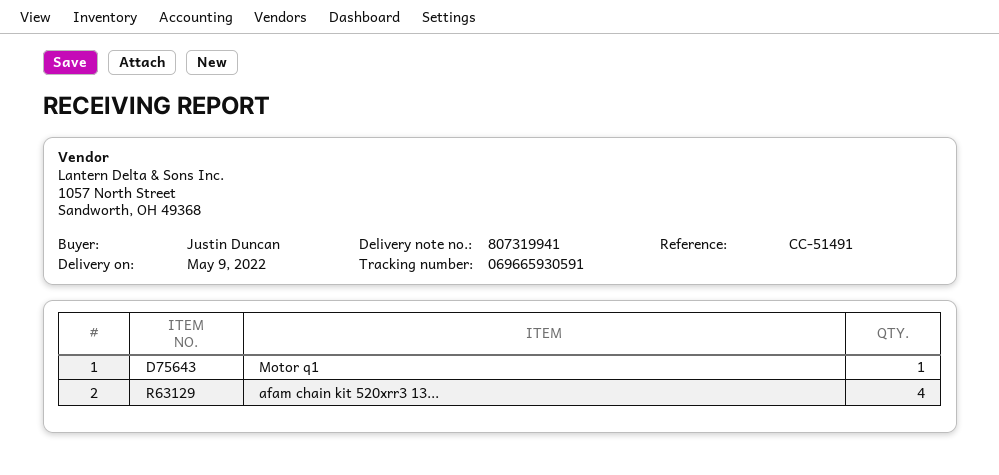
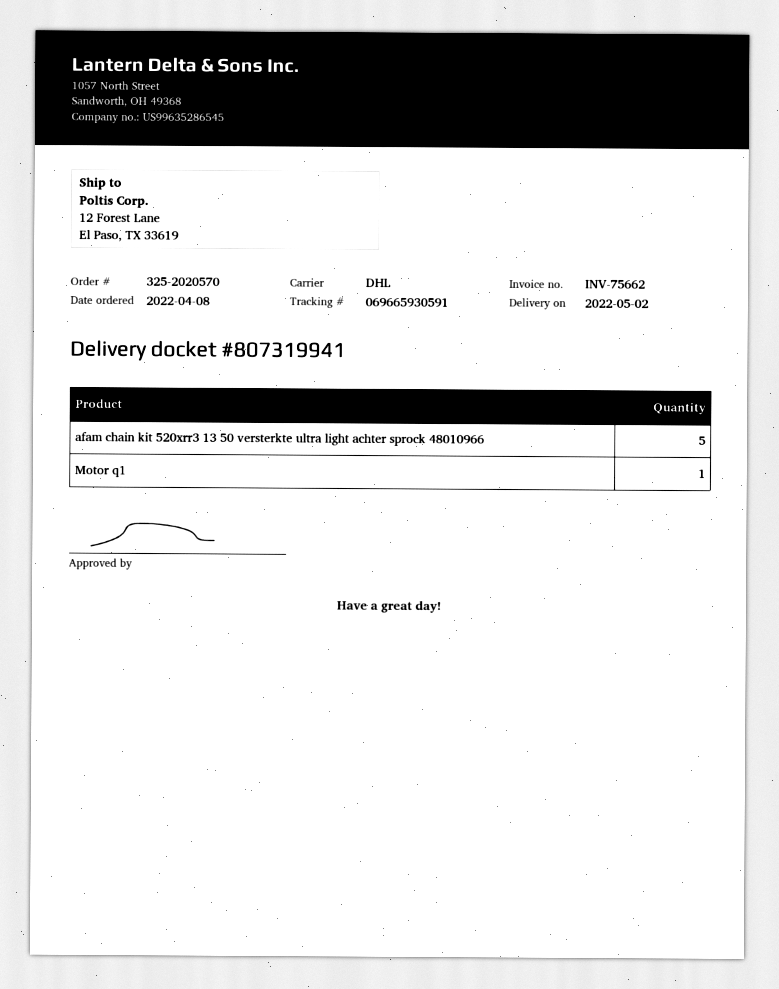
delivery date: 2022-05-09 -> 2022-05-02
afam chain kit 520xrr3 13...: 4 -> 5

